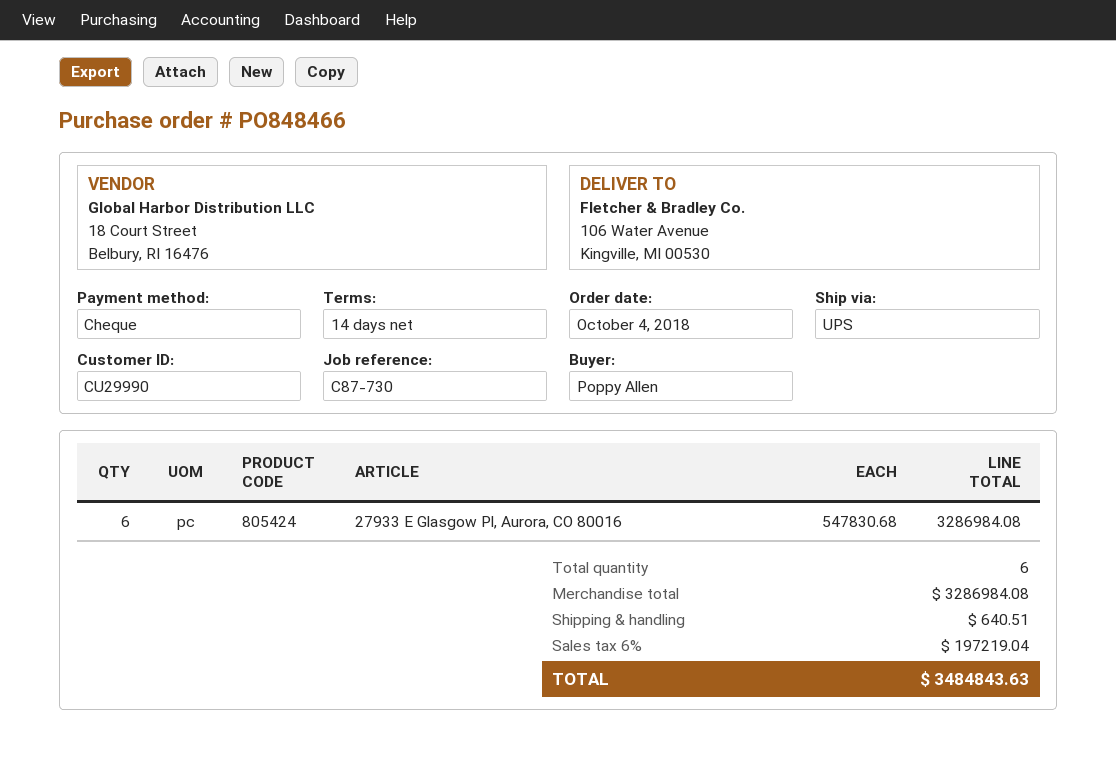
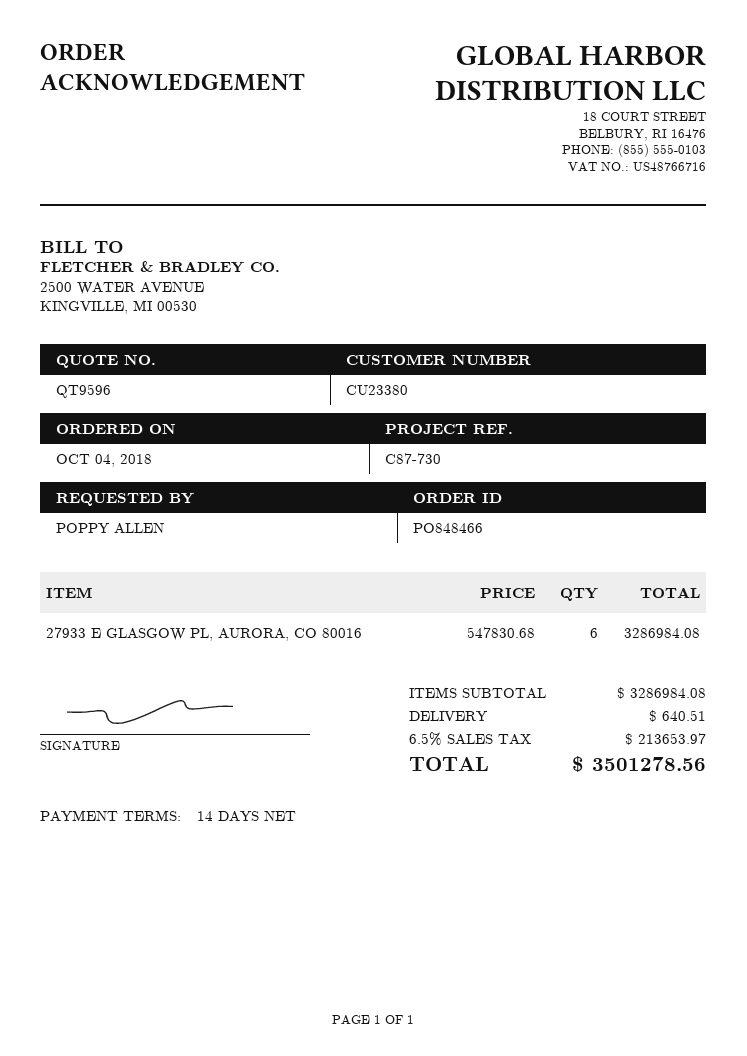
customer number: CU29990 -> CU23380
tax: 6% = 197219.04 -> 6.5% = 213653.97
total: 3484843.63 -> 3501278.56

